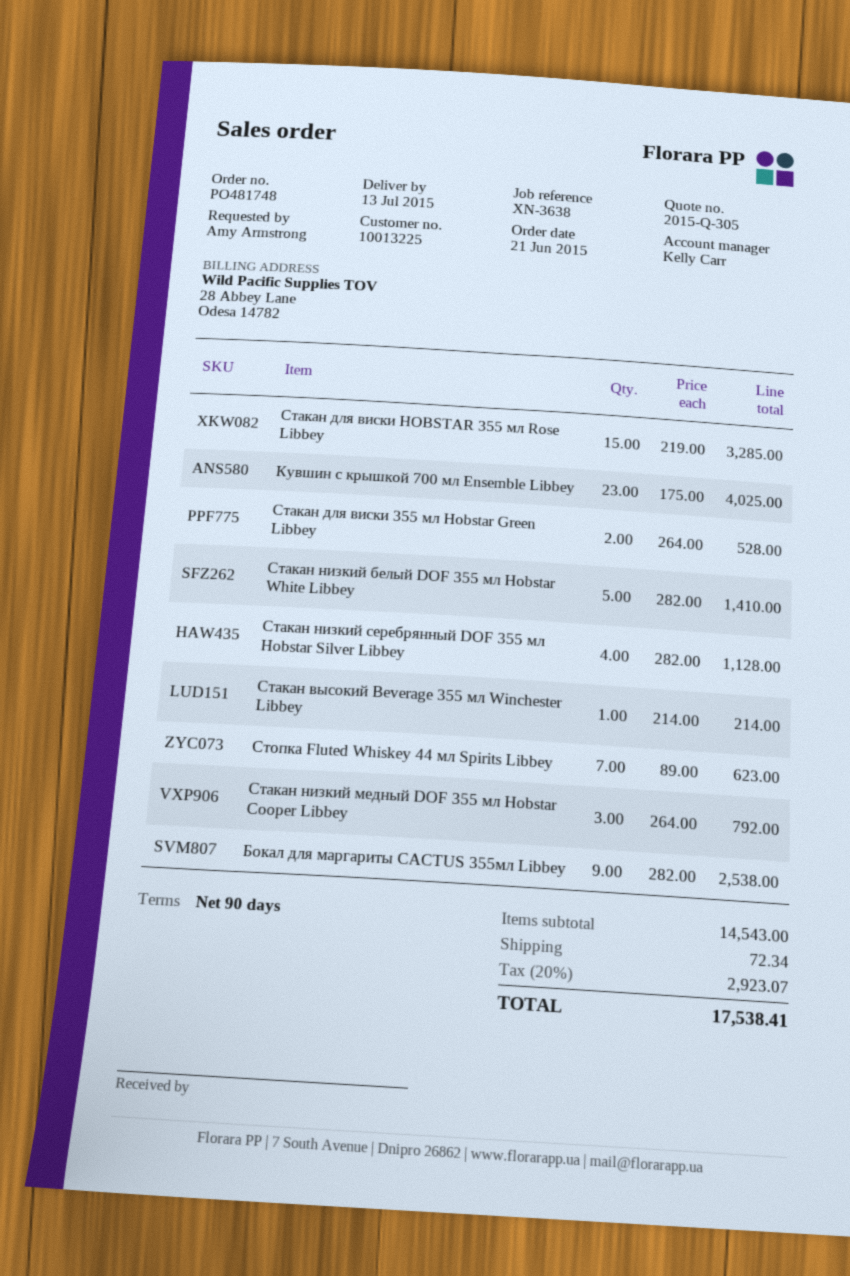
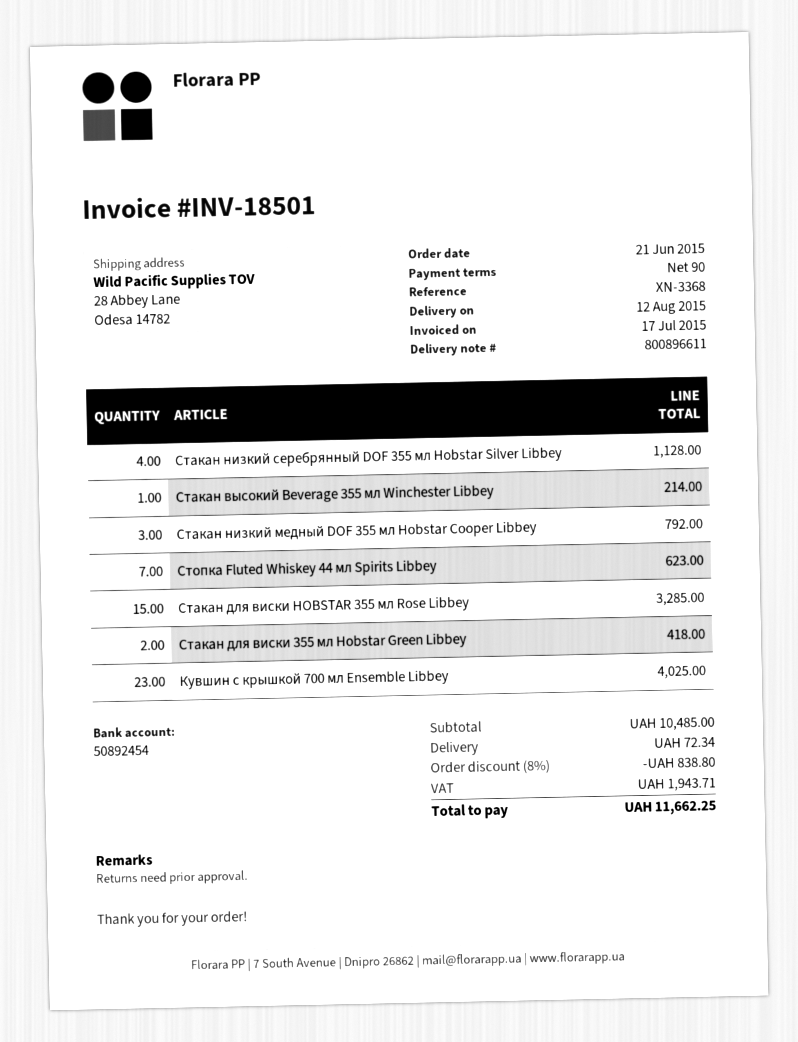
delivery date: 2015-07-13 -> 2015-08-12
reference: XN-3638 -> XN-3368
Стакан для виски 355 мл Hobstar Green Libbey: 2 for 528.00 -> 2 for 418.00
Стакан низкий белый DOF 355 мл Hobstar White Libbey: 5 for 1410.00 -> none
Бокал для маргариты CACTUS 355мл Libbey: 9 for 2538.00 -> none
subtotal: 14543.00 -> 10485.00
discount: none -> 8% = 838.80
tax: 2923.07 -> 1943.71
total: 17538.41 -> 11662.25

